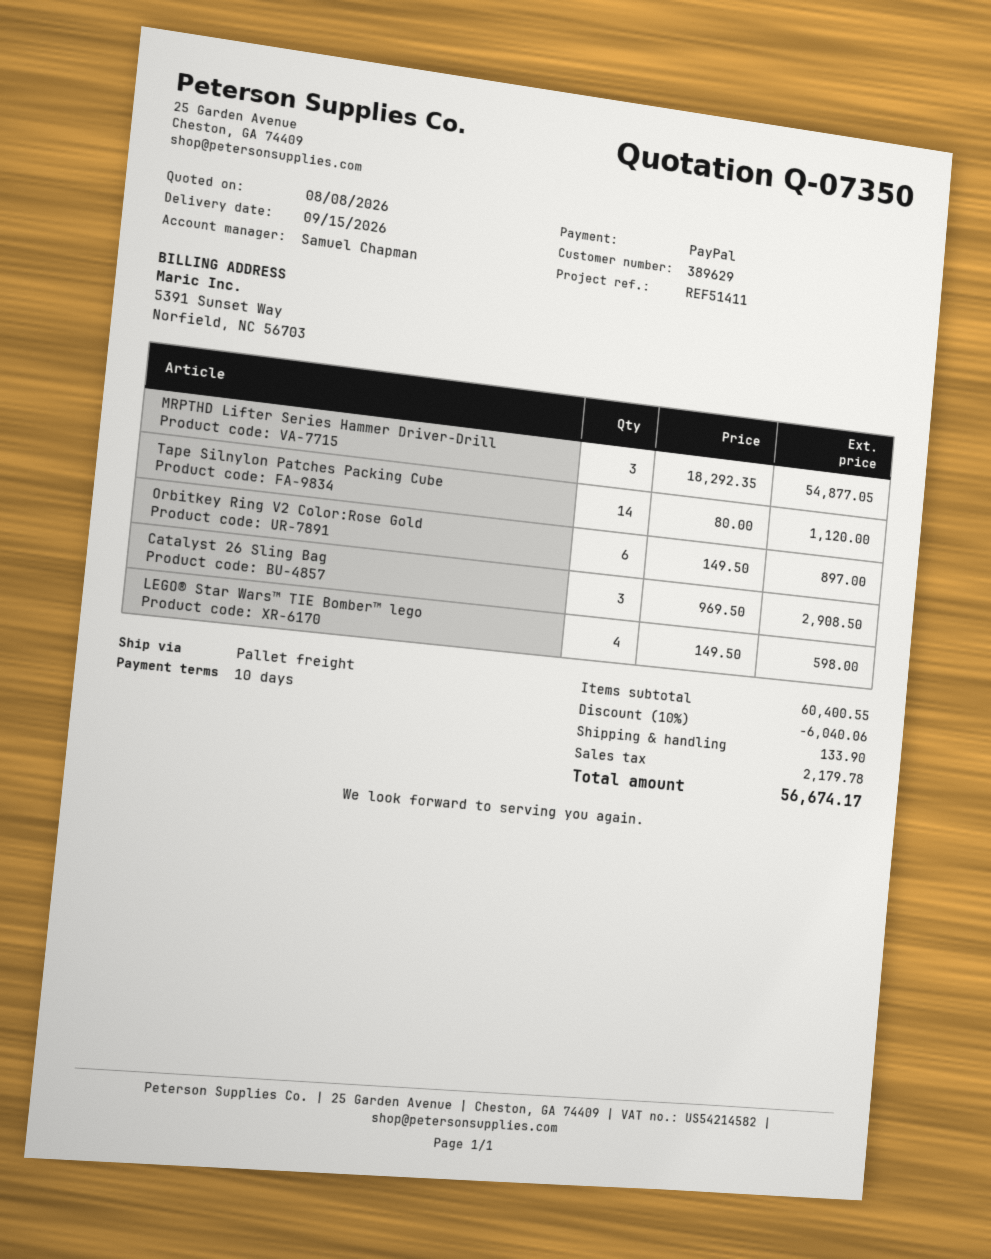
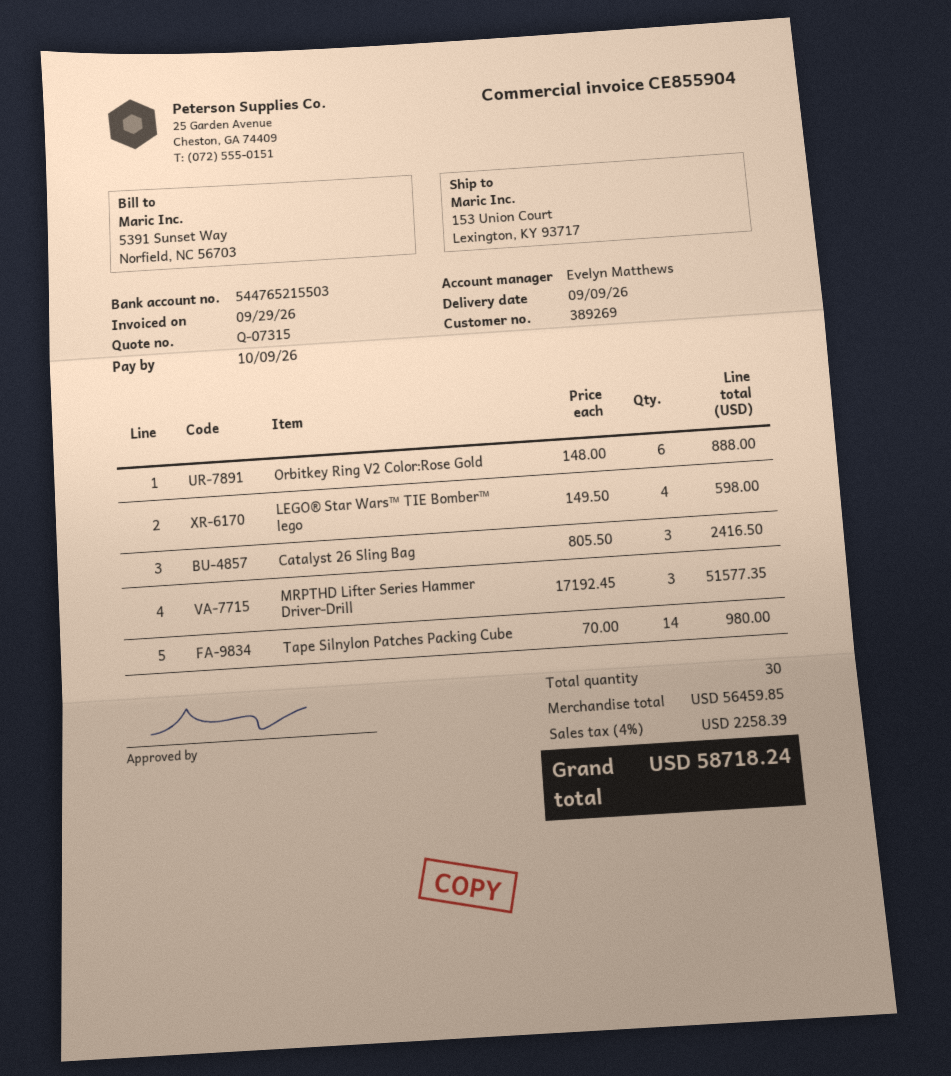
quote number: Q-07350 -> Q-07315
delivery date: 2026-09-15 -> 2026-09-09
customer number: 389629 -> 389269
sales rep: Samuel Chapman -> Evelyn Matthews
MRPTHD Lifter Series Hammer Driver-Drill: 3 x 18292.35 = 54877.05 -> 3 x 17192.45 = 51577.35
Tape Silnylon Patches Packing Cube: 14 x 80.00 = 1120.00 -> 14 x 70.00 = 980.00
Orbitkey Ring V2 Color:Rose Gold: 6 x 149.50 = 897.00 -> 6 x 148.00 = 888.00
Catalyst 26 Sling Bag: 3 x 969.50 = 2908.50 -> 3 x 805.50 = 2416.50
subtotal: 60400.55 -> 56459.85
discount: 10% = 6040.06 -> none
shipping: 133.90 -> none
tax: 2179.78 -> 2258.39
total: 56674.17 -> 58718.24

